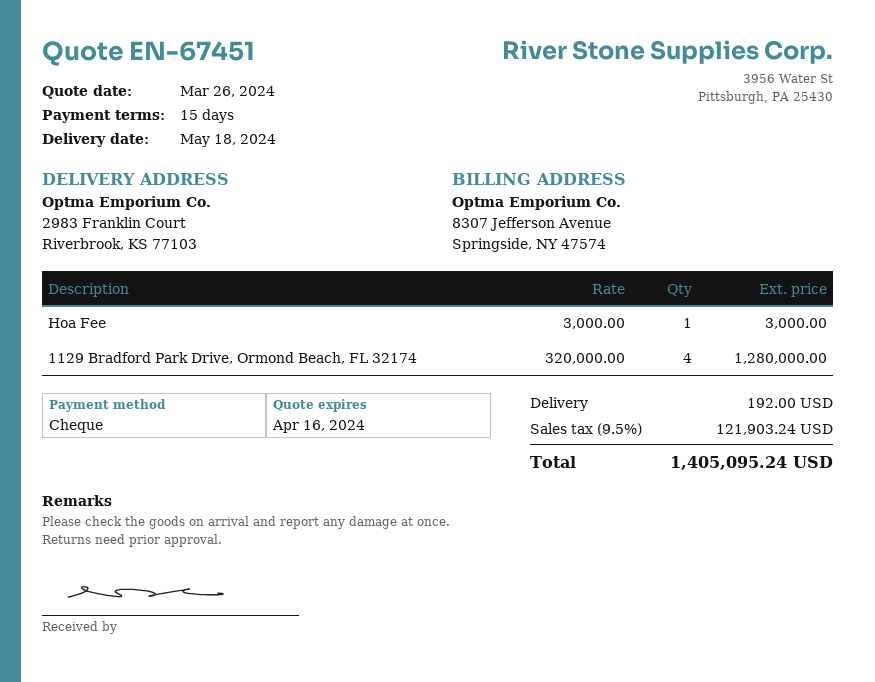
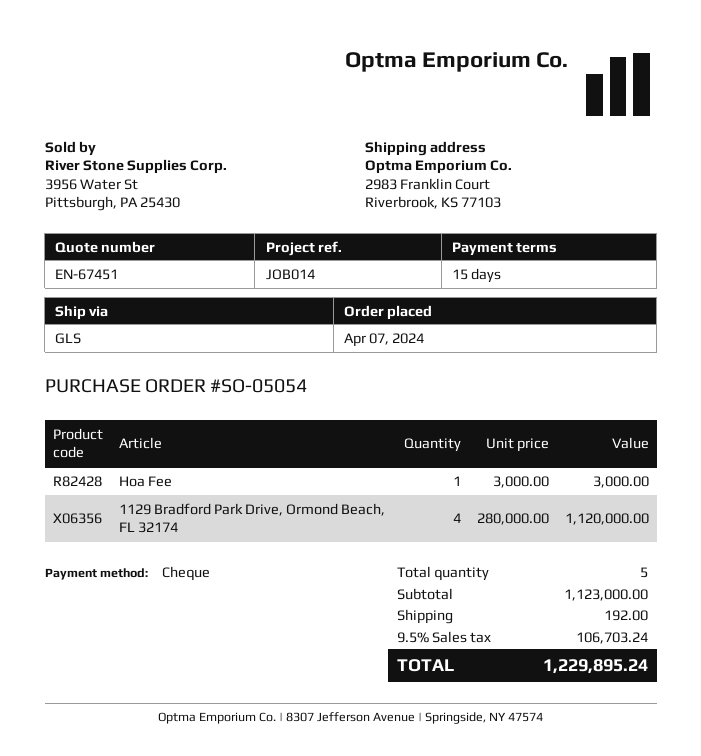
1129 Bradford Park Drive, Ormond Beach, FL 32174: 4 x 320000.00 = 1280000.00 -> 4 x 280000.00 = 1120000.00
tax: 9.5% = 121903.24 -> 9.5% = 106703.24
total: 1405095.24 -> 1229895.24

